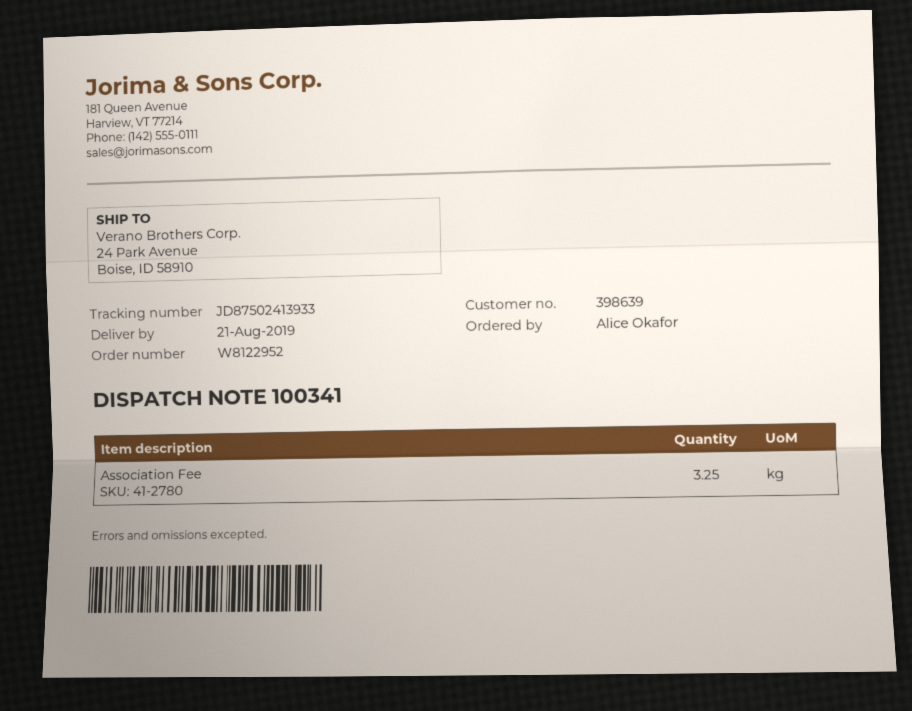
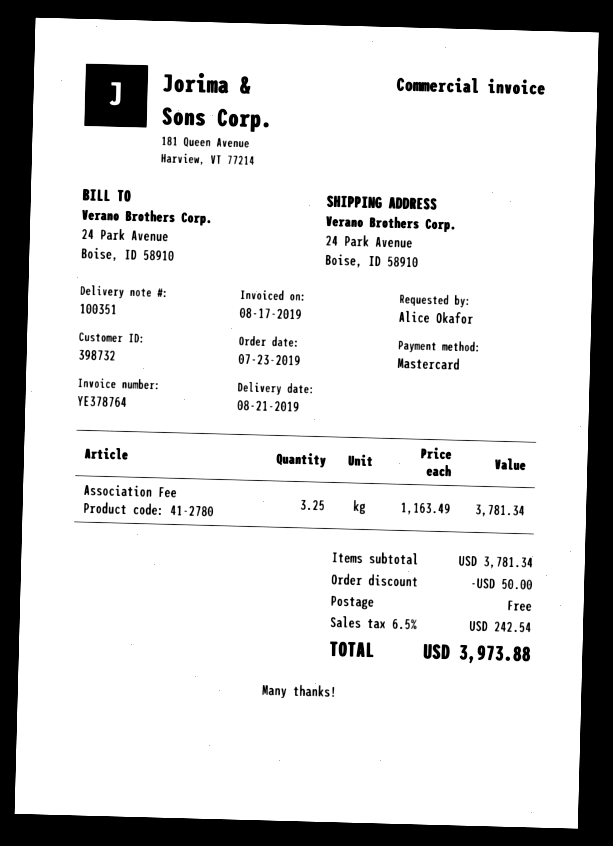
delivery note number: 100341 -> 100351
customer number: 398639 -> 398732

